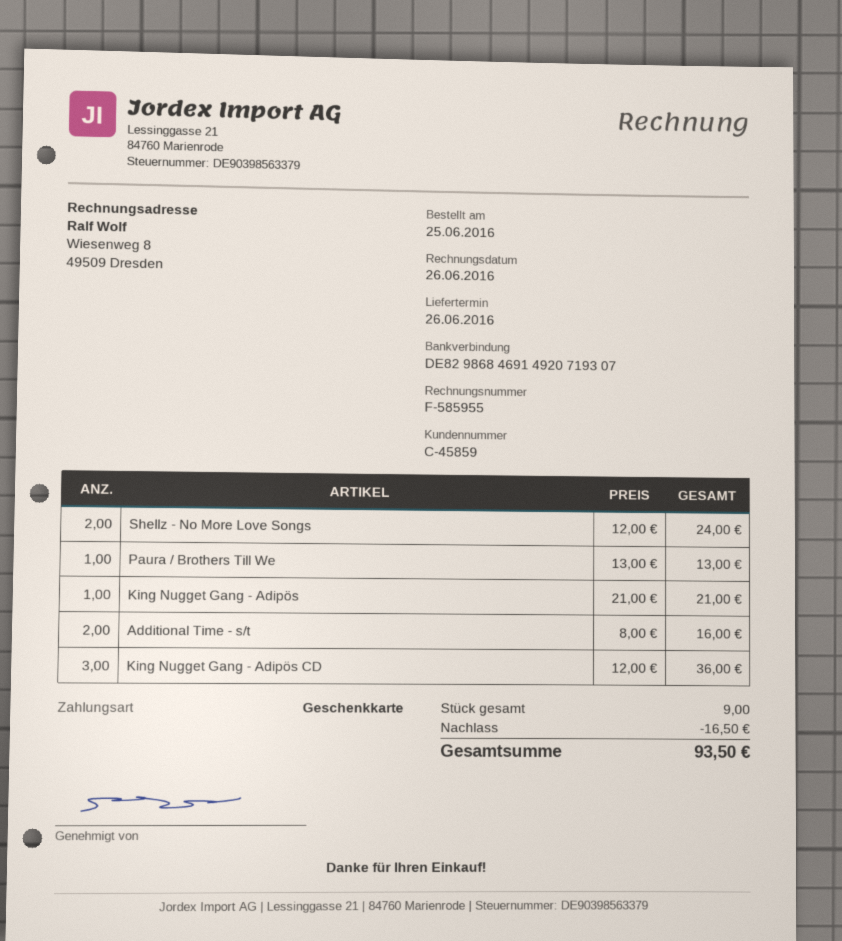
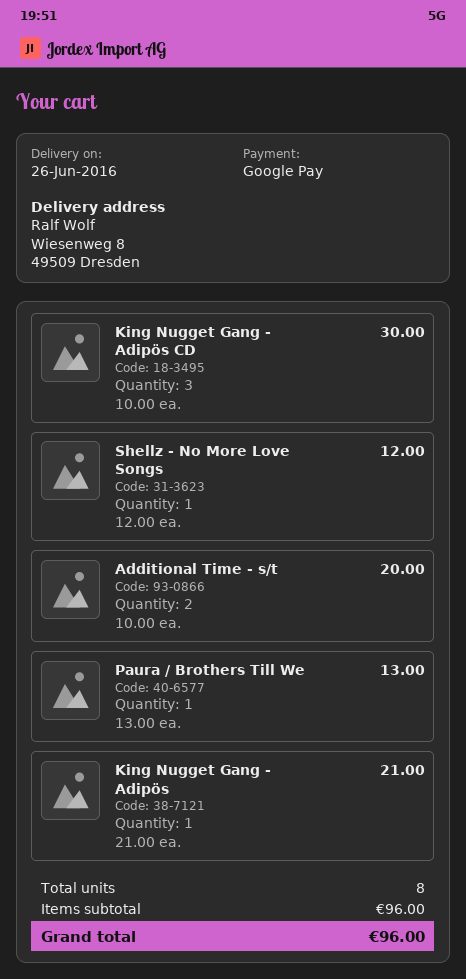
payment method: gift card -> Google Pay
Shellz - No More Love Songs: 2 x 12.00 = 24.00 -> 1 x 12.00 = 12.00
Additional Time - s/t: 2 x 8.00 = 16.00 -> 2 x 10.00 = 20.00
King Nugget Gang - Adipös CD: 3 x 12.00 = 36.00 -> 3 x 10.00 = 30.00
total quantity: 9 -> 8
discount: 16.50 -> none
total: 93.50 -> 96.00

